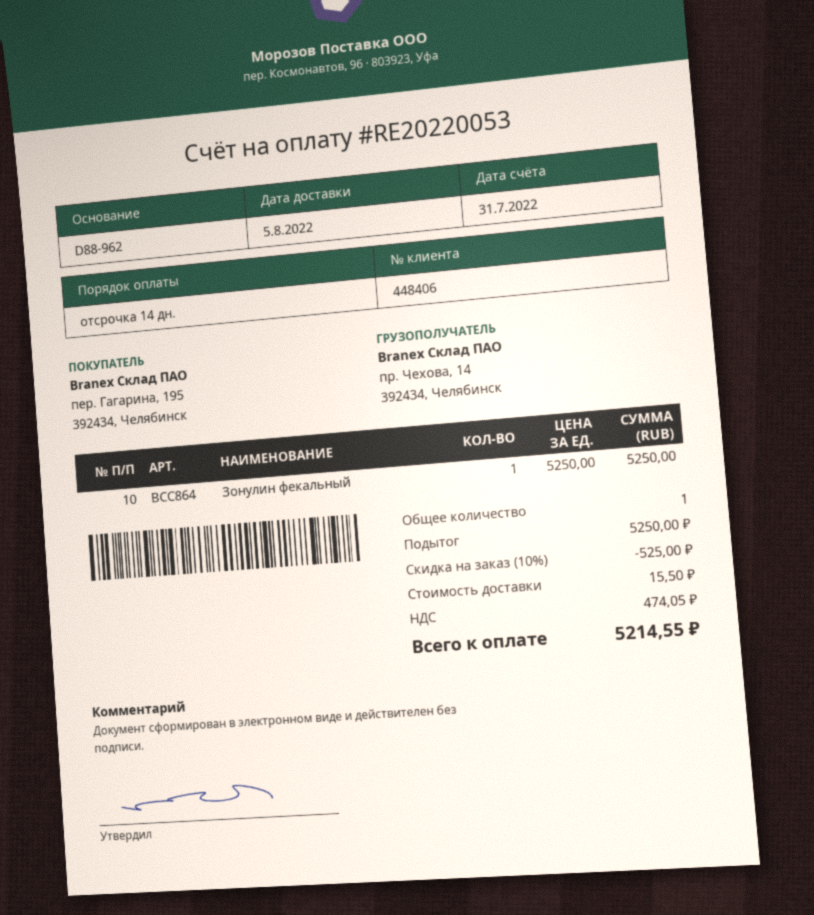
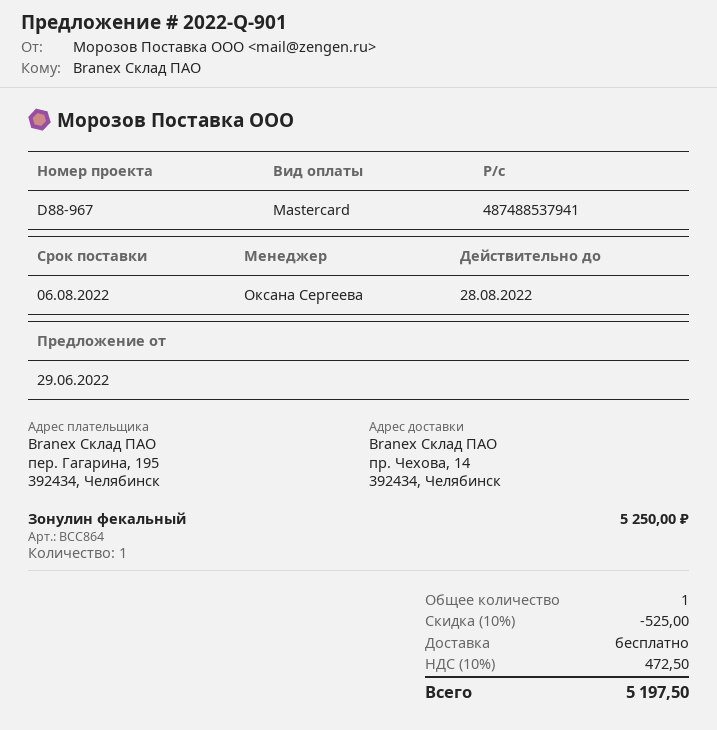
delivery date: 2022-08-05 -> 2022-08-06
reference: D88-962 -> D88-967
shipping: 15.50 -> 0.00
tax: 474.05 -> 472.50
total: 5214.55 -> 5197.50

